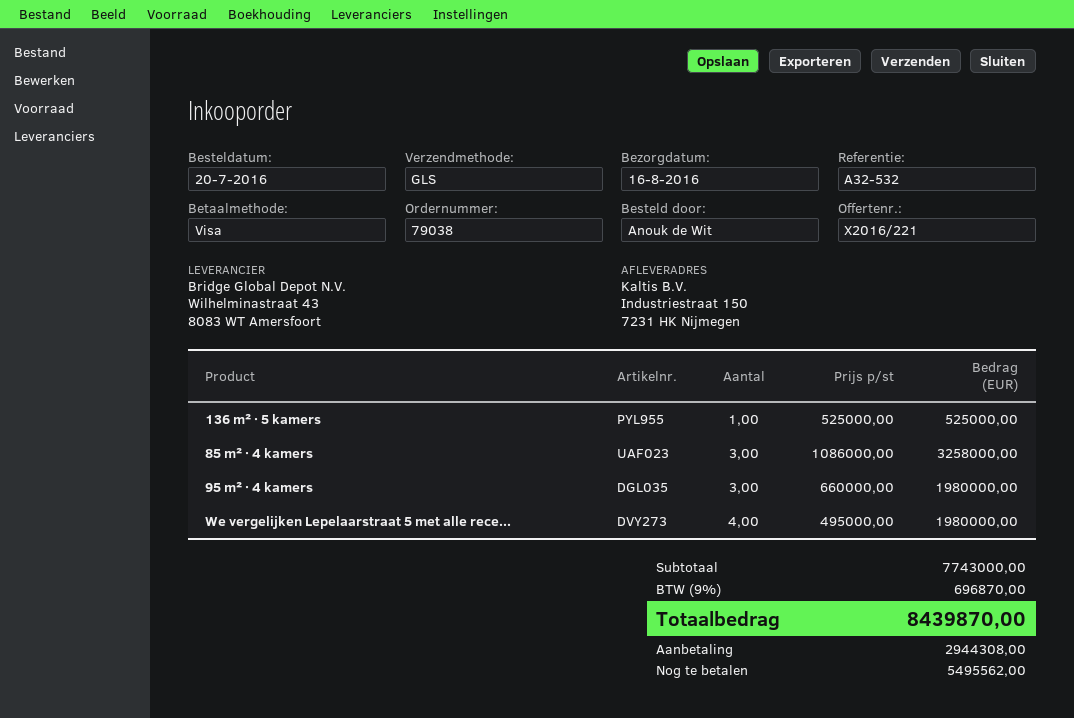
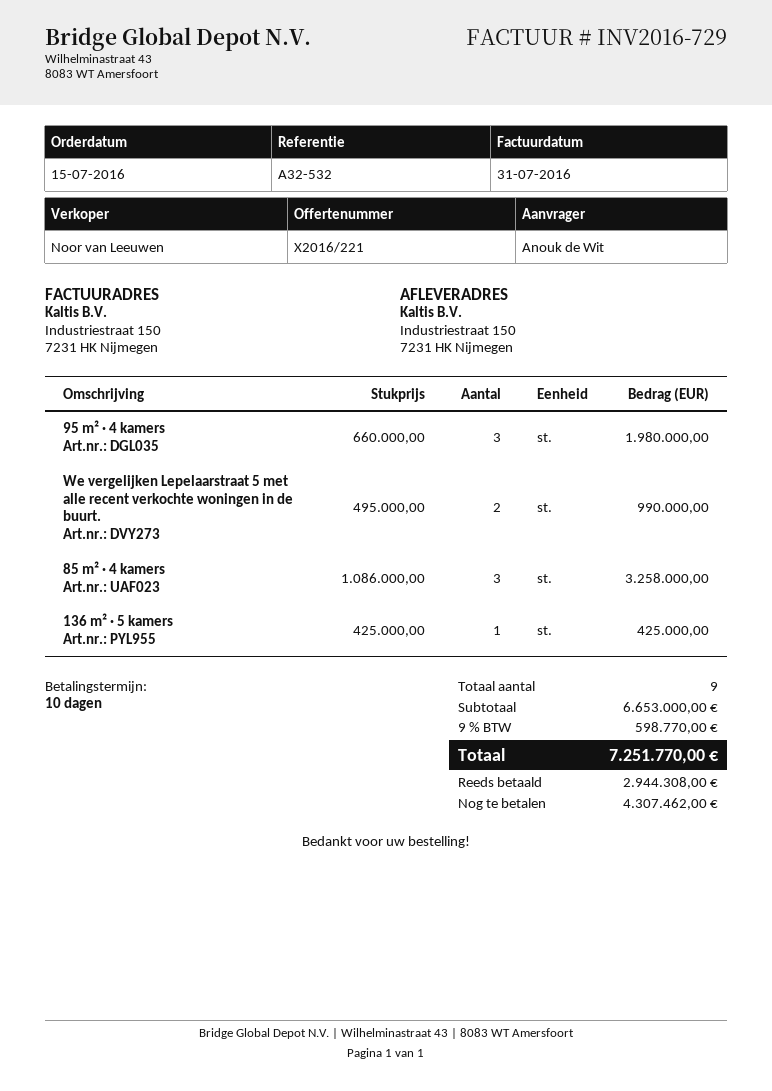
order date: 2016-07-20 -> 2016-07-15
136 m² · 5 kamers: 1 x 525000.00 = 525000.00 -> 1 x 425000.00 = 425000.00
We vergelijken Lepelaarstraat 5 met alle rece...: 4 x 495000.00 = 1980000.00 -> 2 x 495000.00 = 990000.00
subtotal: 7743000.00 -> 6653000.00
tax: 9% = 696870.00 -> 9% = 598770.00
total: 8439870.00 -> 7251770.00
balance: 5495562.00 -> 4307462.00

